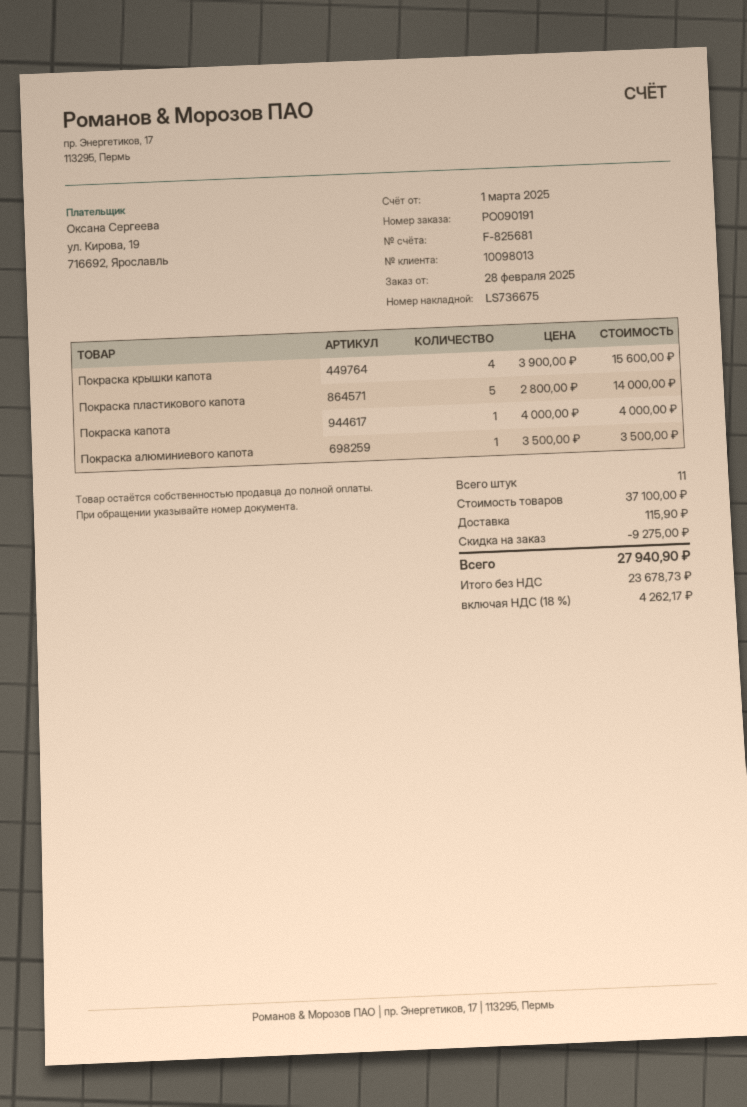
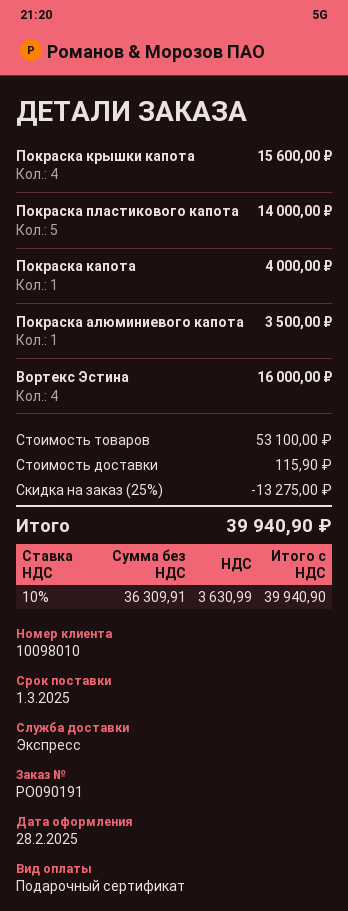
customer number: 10098013 -> 10098010
Вортекс Эстина: none -> 4 for 16000.00
subtotal: 37100.00 -> 53100.00
discount: 9275.00 -> 13275.00
net: 23678.73 -> 36309.91
tax: 18% = 4262.17 -> 10% = 3630.99
total: 27940.90 -> 39940.90

